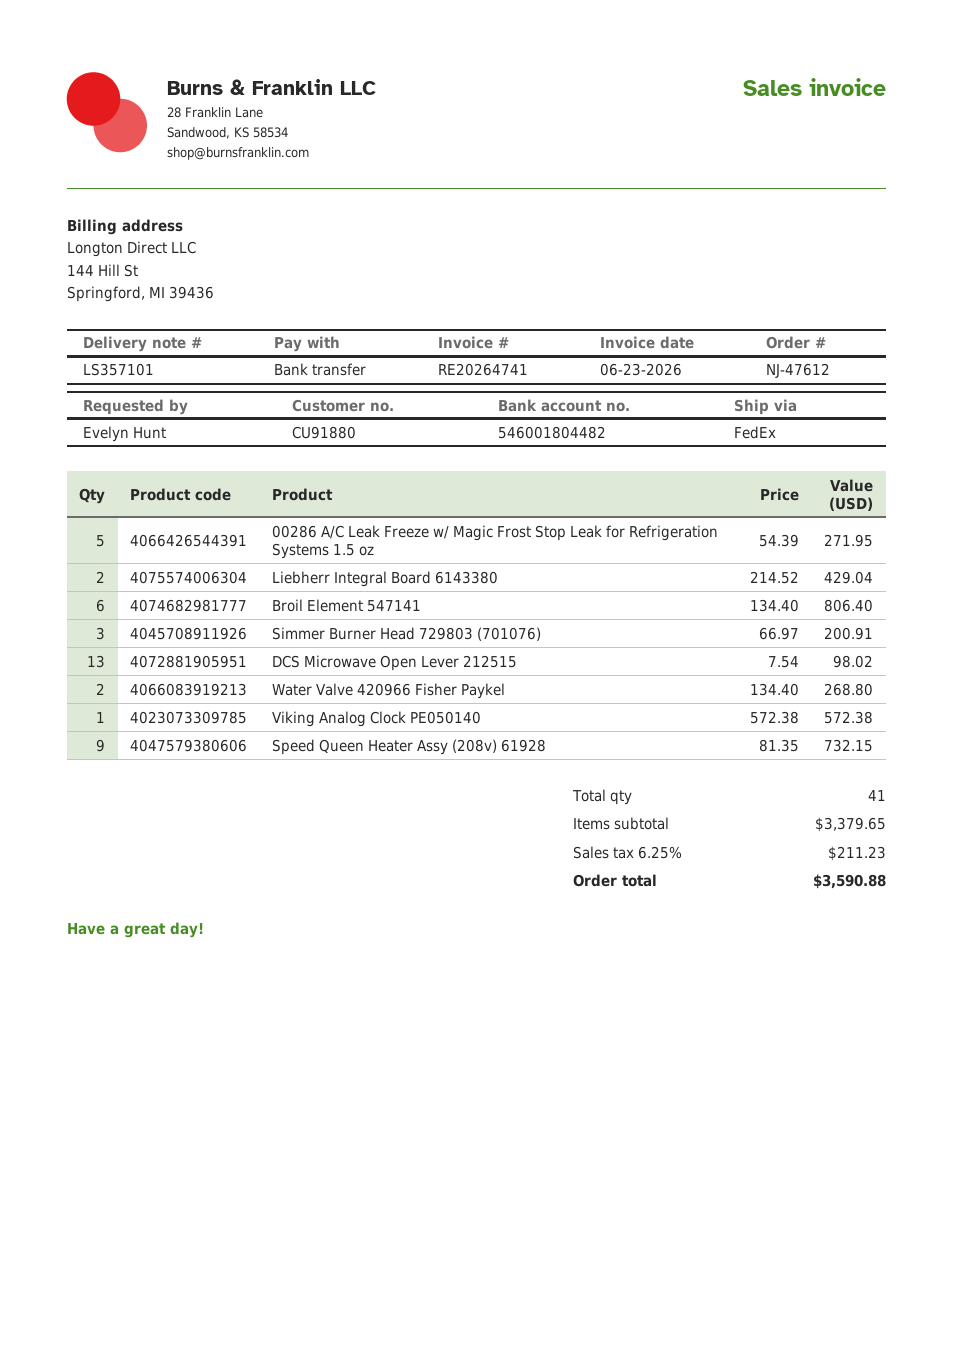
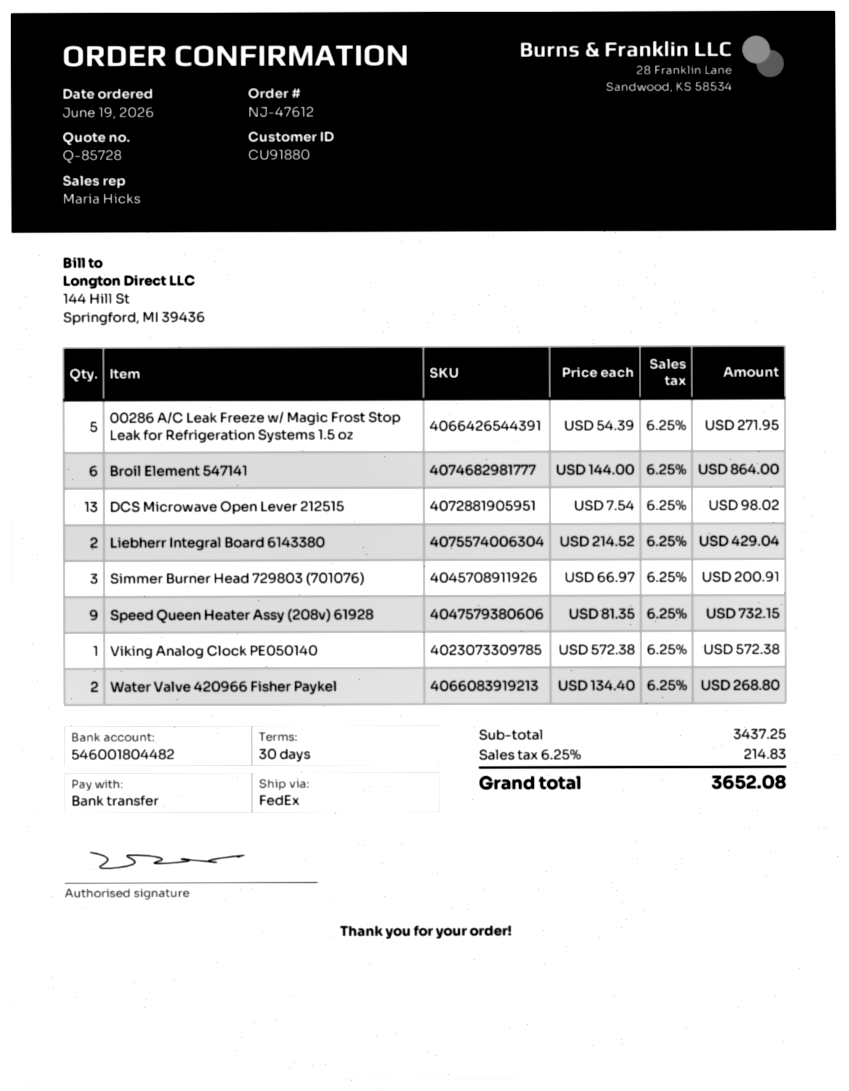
Broil Element 547141: 6 x 134.40 = 806.40 -> 6 x 144.00 = 864.00
subtotal: 3379.65 -> 3437.25
tax: 6.25% = 211.23 -> 6.25% = 214.83
total: 3590.88 -> 3652.08

